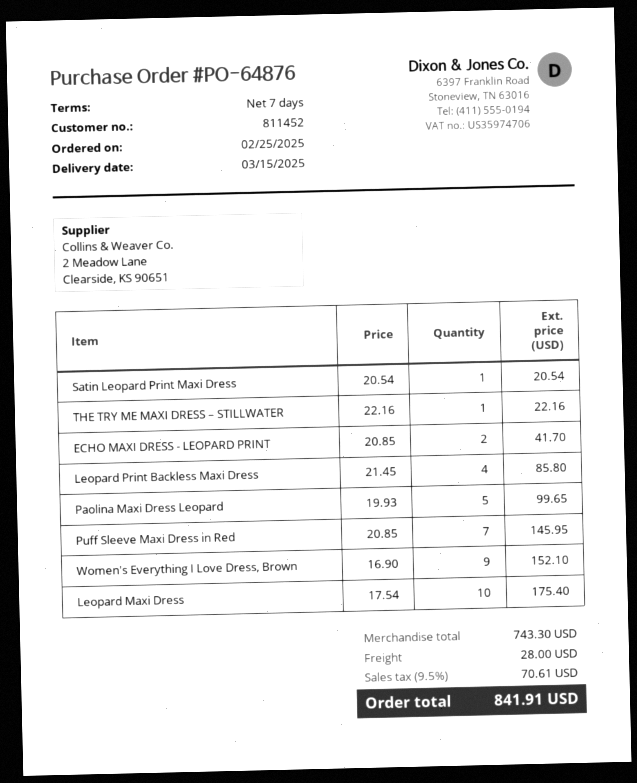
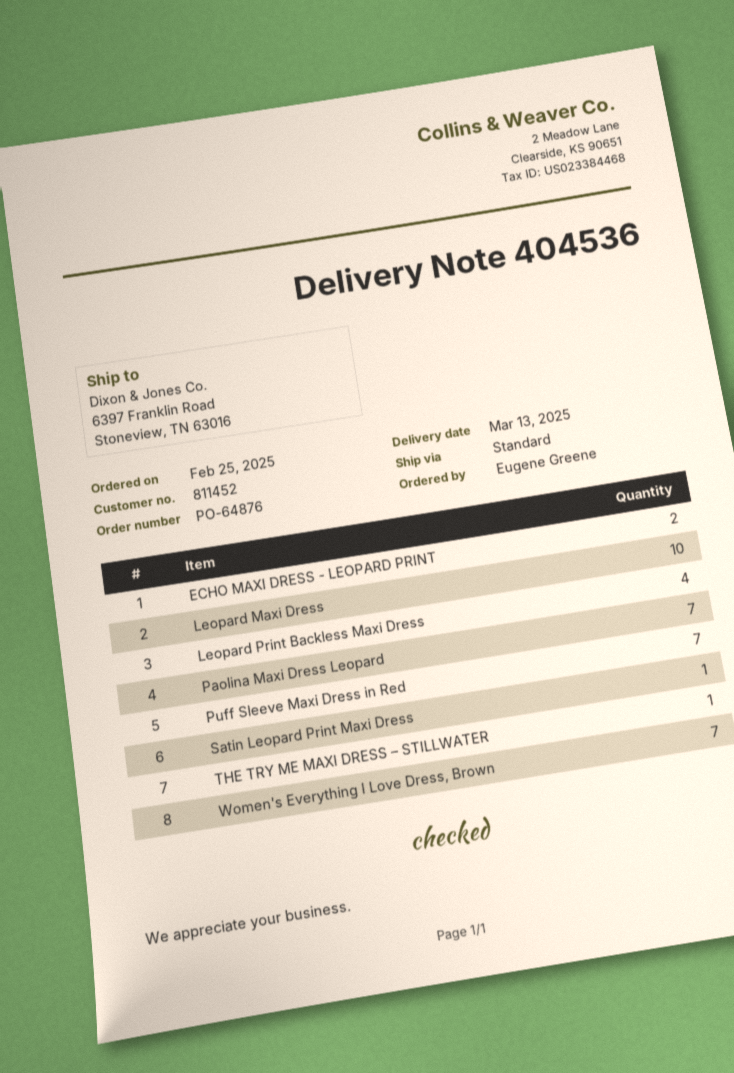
delivery date: 2025-03-15 -> 2025-03-13
Paolina Maxi Dress Leopard: 5 -> 7
Women's Everything I Love Dress, Brown: 9 -> 7

